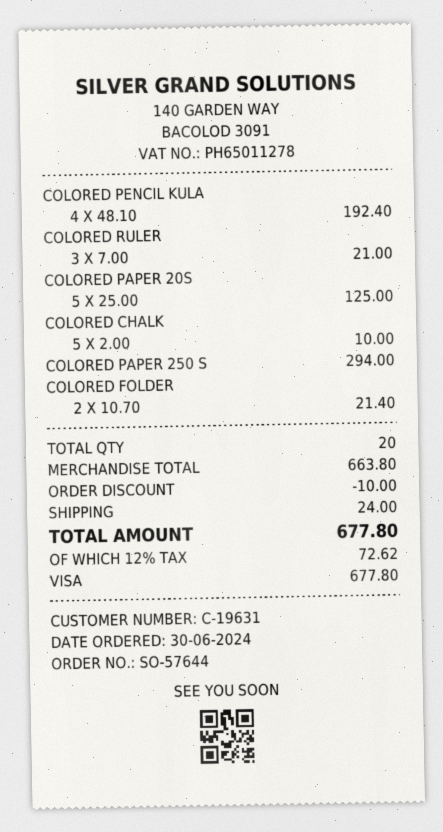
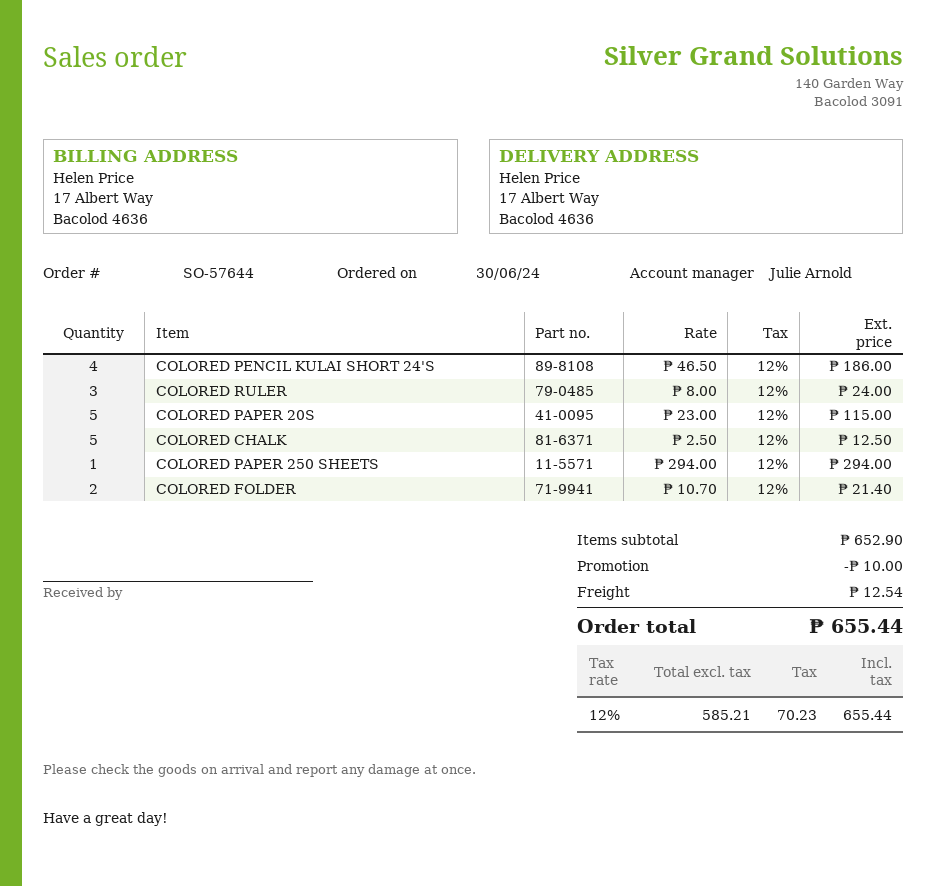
COLORED PENCIL KULA: 4 x 48.10 = 192.40 -> 4 x 46.50 = 186.00
COLORED RULER: 3 x 7.00 = 21.00 -> 3 x 8.00 = 24.00
COLORED PAPER 20S: 5 x 25.00 = 125.00 -> 5 x 23.00 = 115.00
COLORED CHALK: 5 x 2.00 = 10.00 -> 5 x 2.50 = 12.50
subtotal: 663.80 -> 652.90
shipping: 24.00 -> 12.54
tax: 12% = 72.62 -> 12% = 70.23
total: 677.80 -> 655.44

